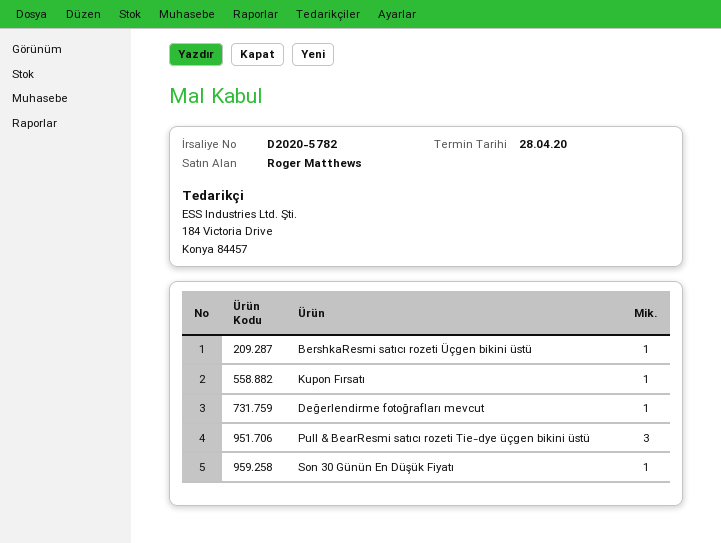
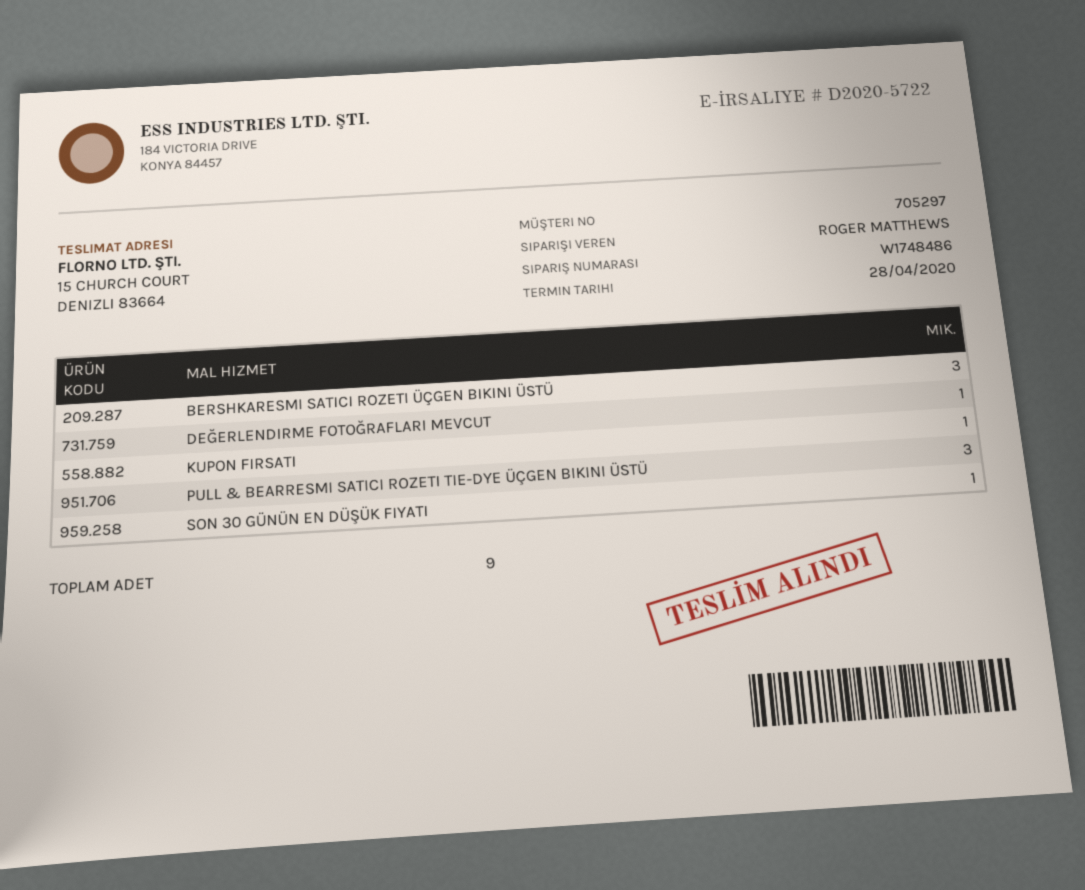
delivery note number: D2020-5782 -> D2020-5722
BershkaResmi satıcı rozeti Üçgen bikini üstü: 1 -> 3

